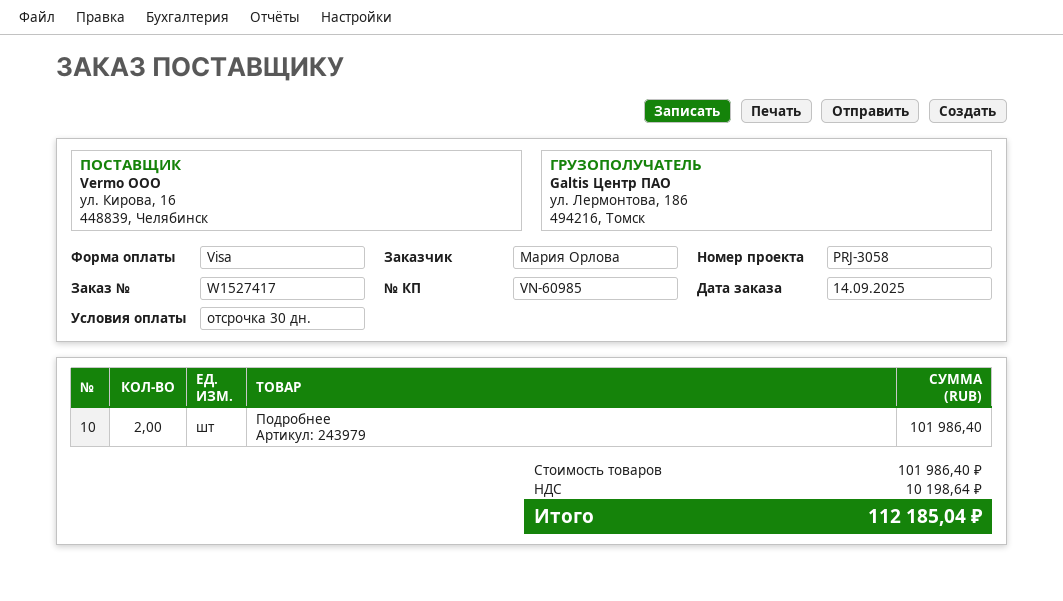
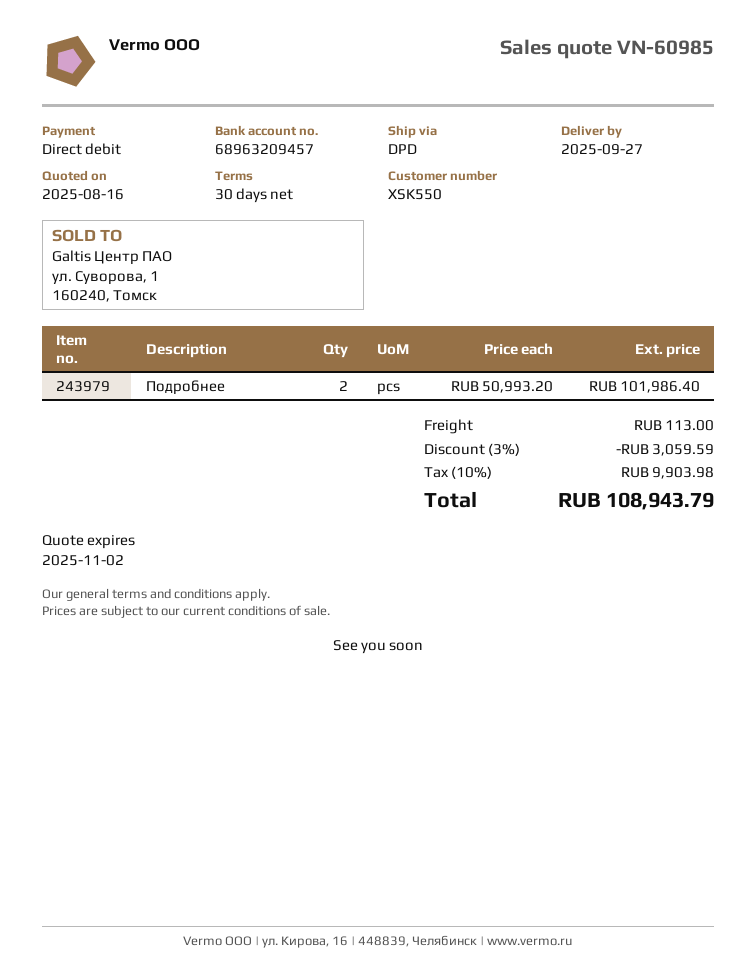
payment method: Visa -> direct debit
discount: none -> 3% = 3059.59
shipping: none -> 113.00
tax: 10198.64 -> 9903.98
total: 112185.04 -> 108943.79

